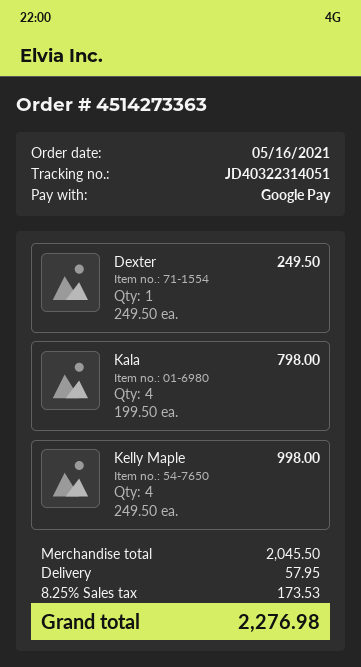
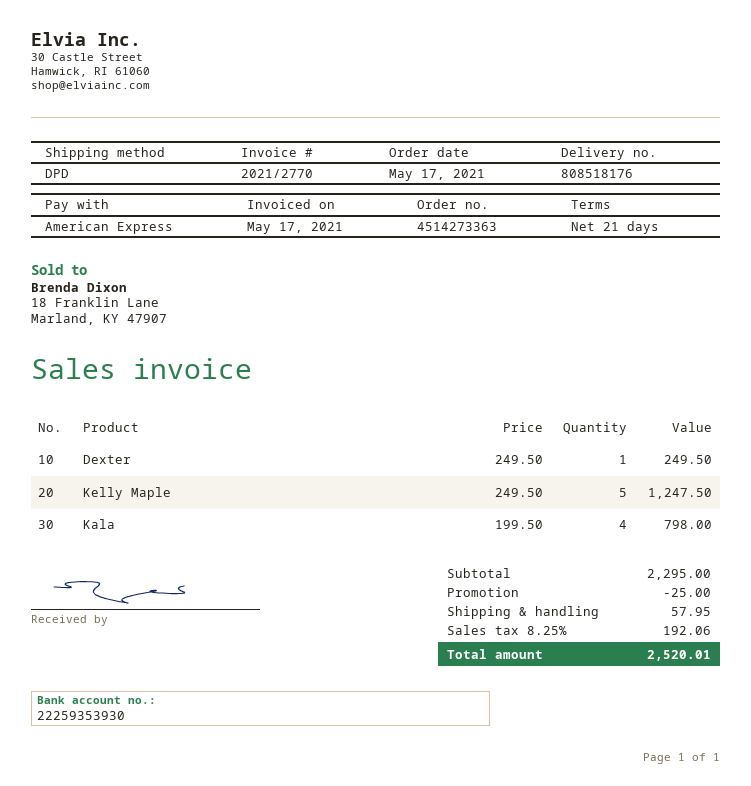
order date: 2021-05-16 -> 2021-05-17
payment method: Google Pay -> American Express
Kelly Maple: 4 x 249.50 = 998.00 -> 5 x 249.50 = 1247.50
subtotal: 2045.50 -> 2295.00
discount: none -> 25.00
tax: 8.25% = 173.53 -> 8.25% = 192.06
total: 2276.98 -> 2520.01

